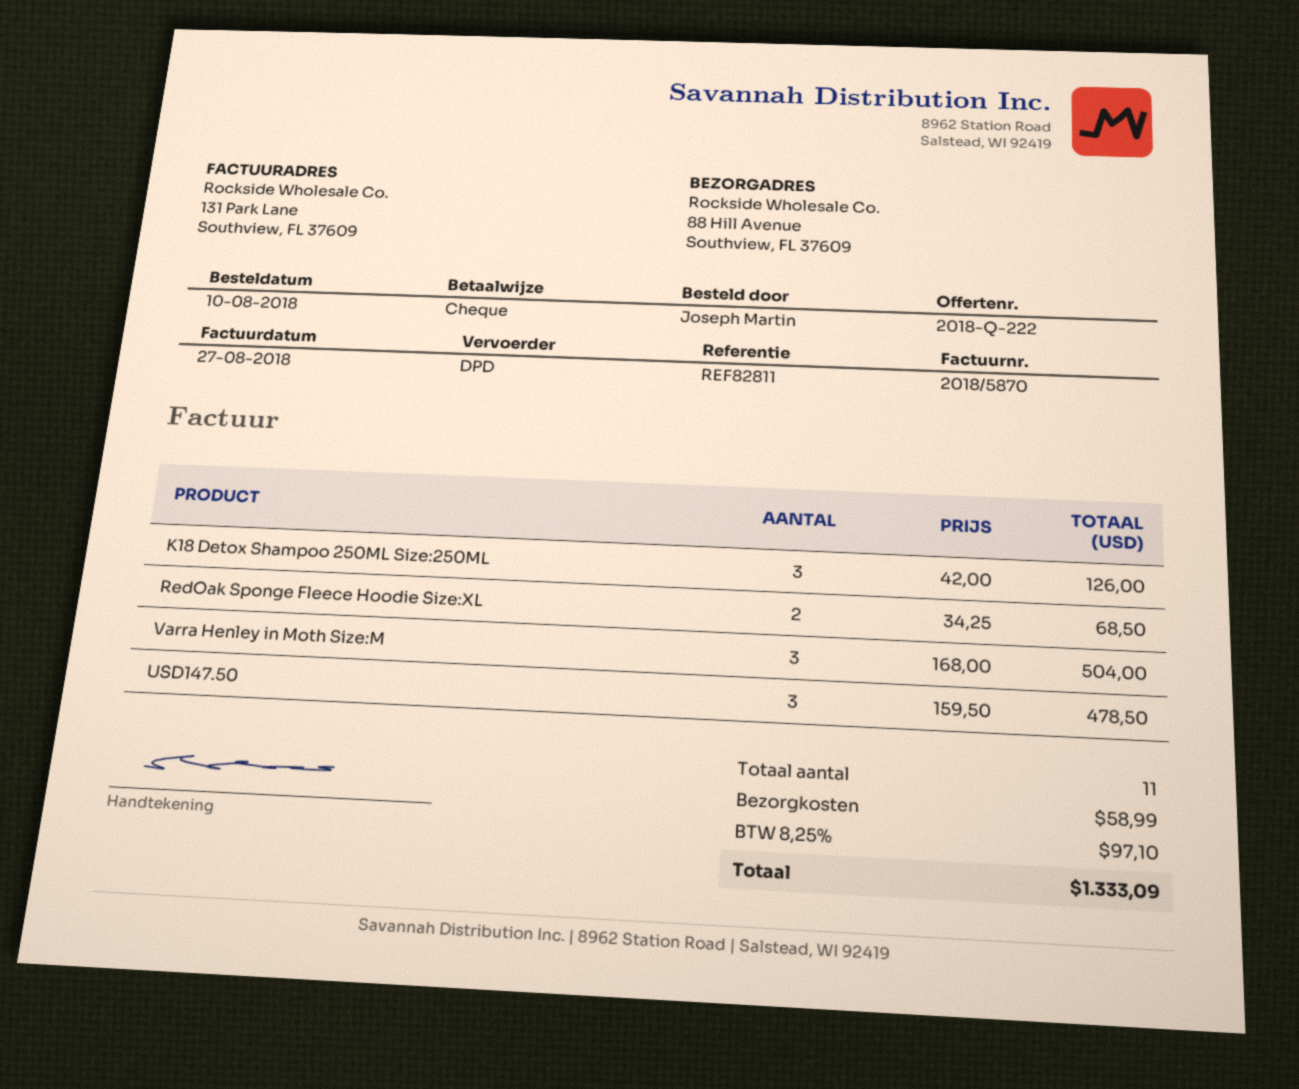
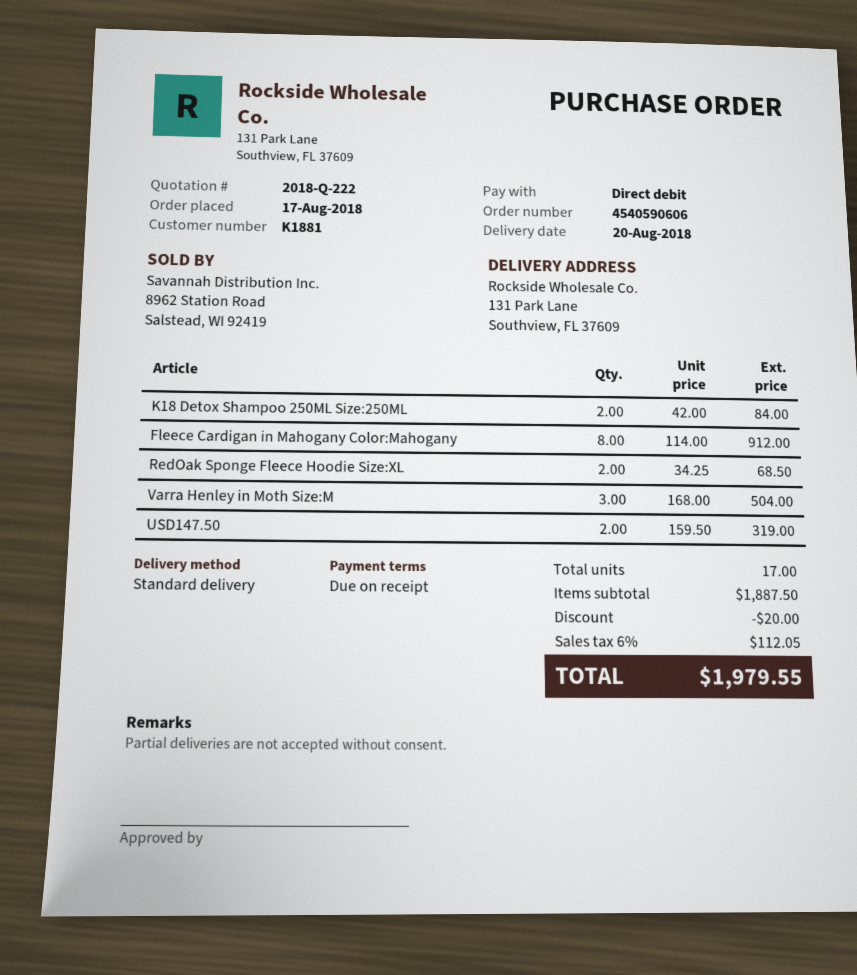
order date: 2018-08-10 -> 2018-08-17
payment method: cheque -> direct debit
shipping method: DPD -> standard
ship to: 88 Hill Avenue, Southview, FL 37609 -> 131 Park Lane, Southview, FL 37609
K18 Detox Shampoo 250ML Size:250ML: 3 x 42.00 = 126.00 -> 2 x 42.00 = 84.00
USD147.50: 3 x 159.50 = 478.50 -> 2 x 159.50 = 319.00
Fleece Cardigan in Mahogany Color:Mahogany: none -> 8 x 114.00 = 912.00
total quantity: 11 -> 17
discount: none -> 20.00
shipping: 58.99 -> none
tax: 8.25% = 97.10 -> 6% = 112.05
total: 1333.09 -> 1979.55

